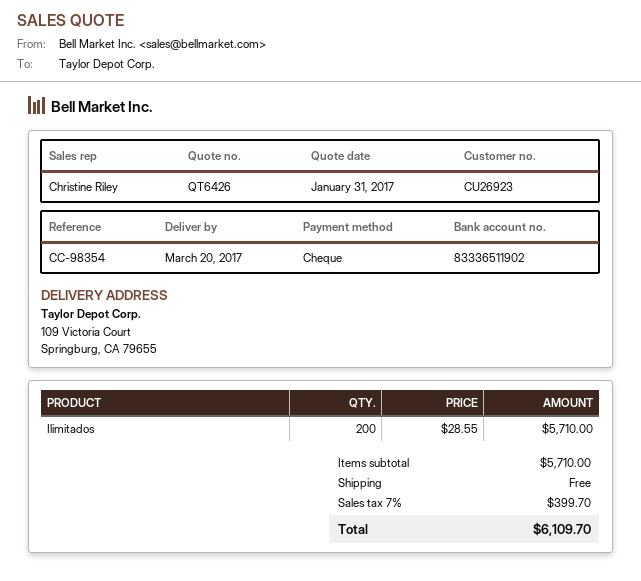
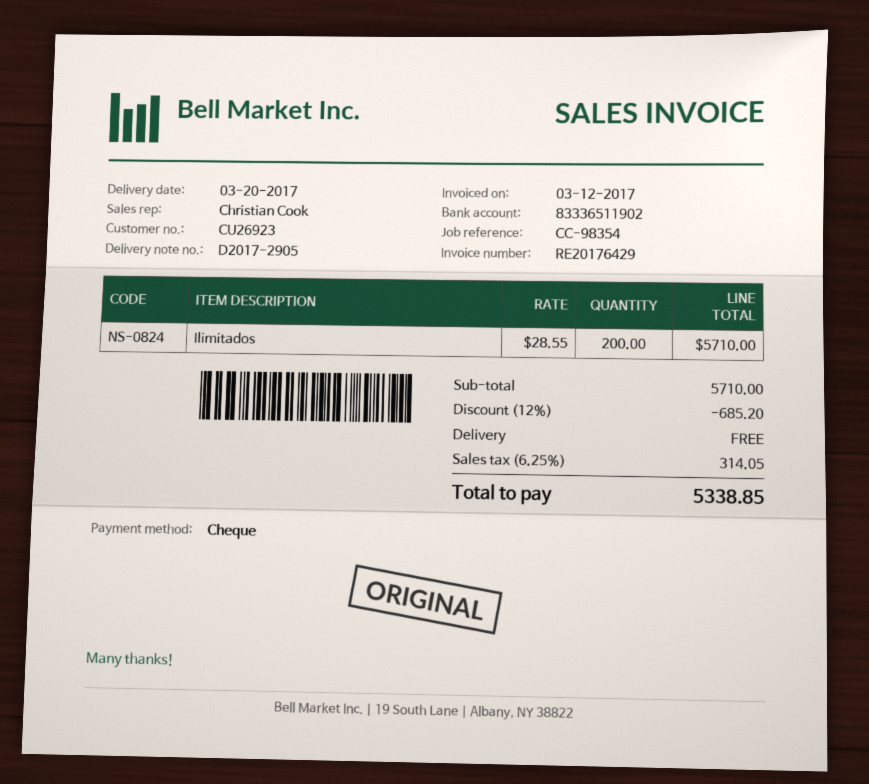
sales rep: Christine Riley -> Christian Cook
discount: none -> 12% = 685.20
tax: 7% = 399.70 -> 6.25% = 314.05
total: 6109.70 -> 5338.85

